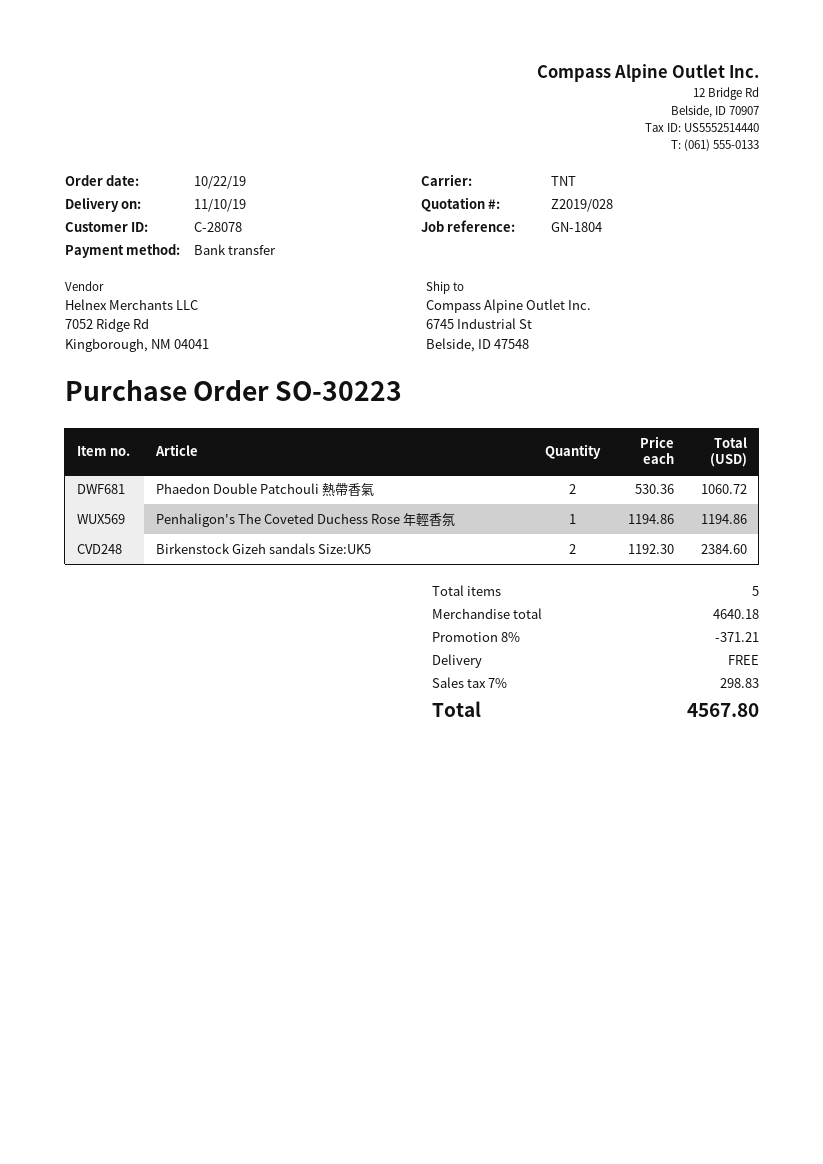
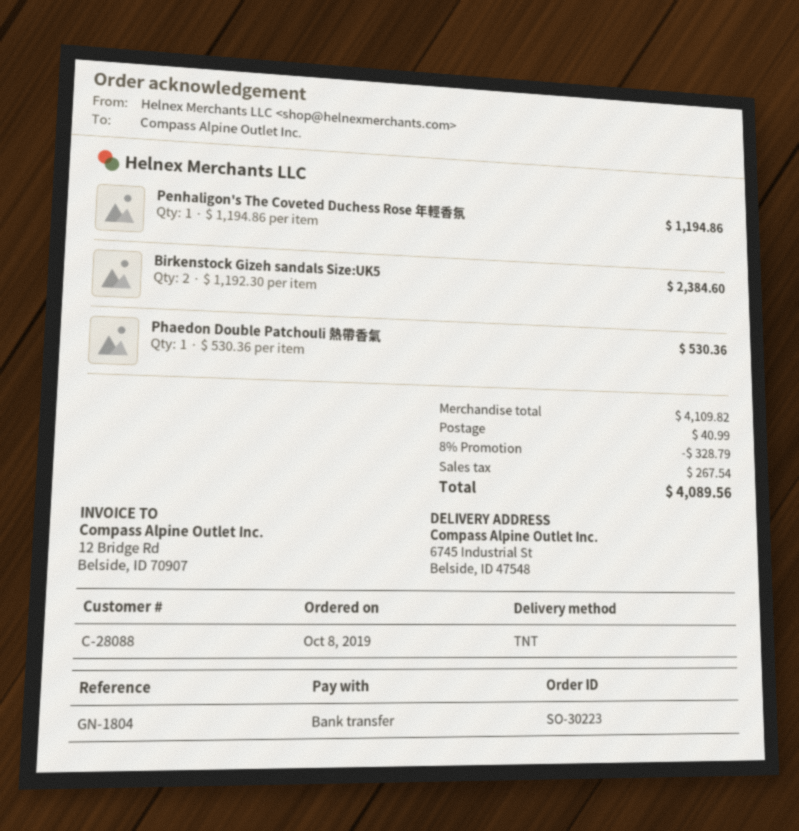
order date: 2019-10-22 -> 2019-10-08
customer number: C-28078 -> C-28088
Phaedon Double Patchouli 熱帶香氣: 2 x 530.36 = 1060.72 -> 1 x 530.36 = 530.36
subtotal: 4640.18 -> 4109.82
discount: 8% = 371.21 -> 8% = 328.79
shipping: 0.00 -> 40.99
tax: 298.83 -> 267.54
total: 4567.80 -> 4089.56

